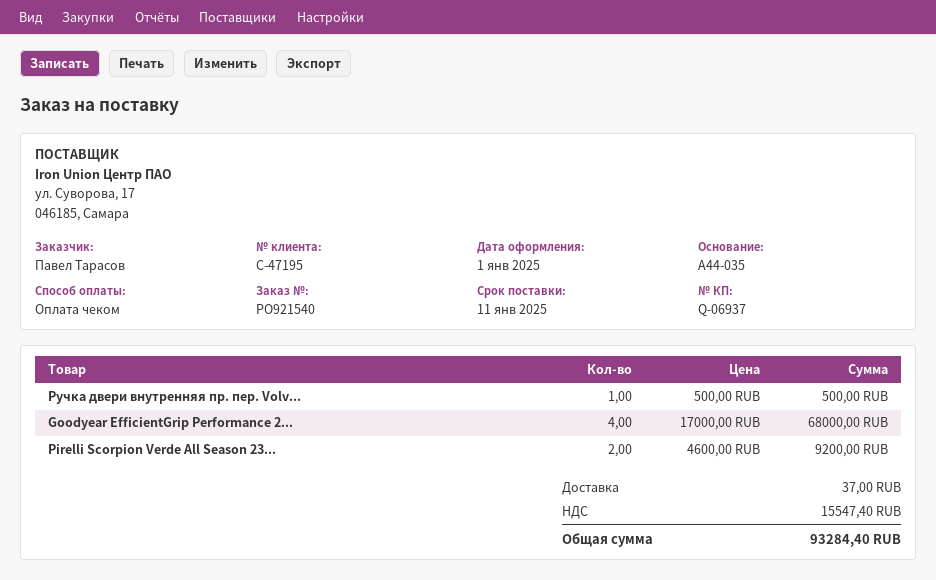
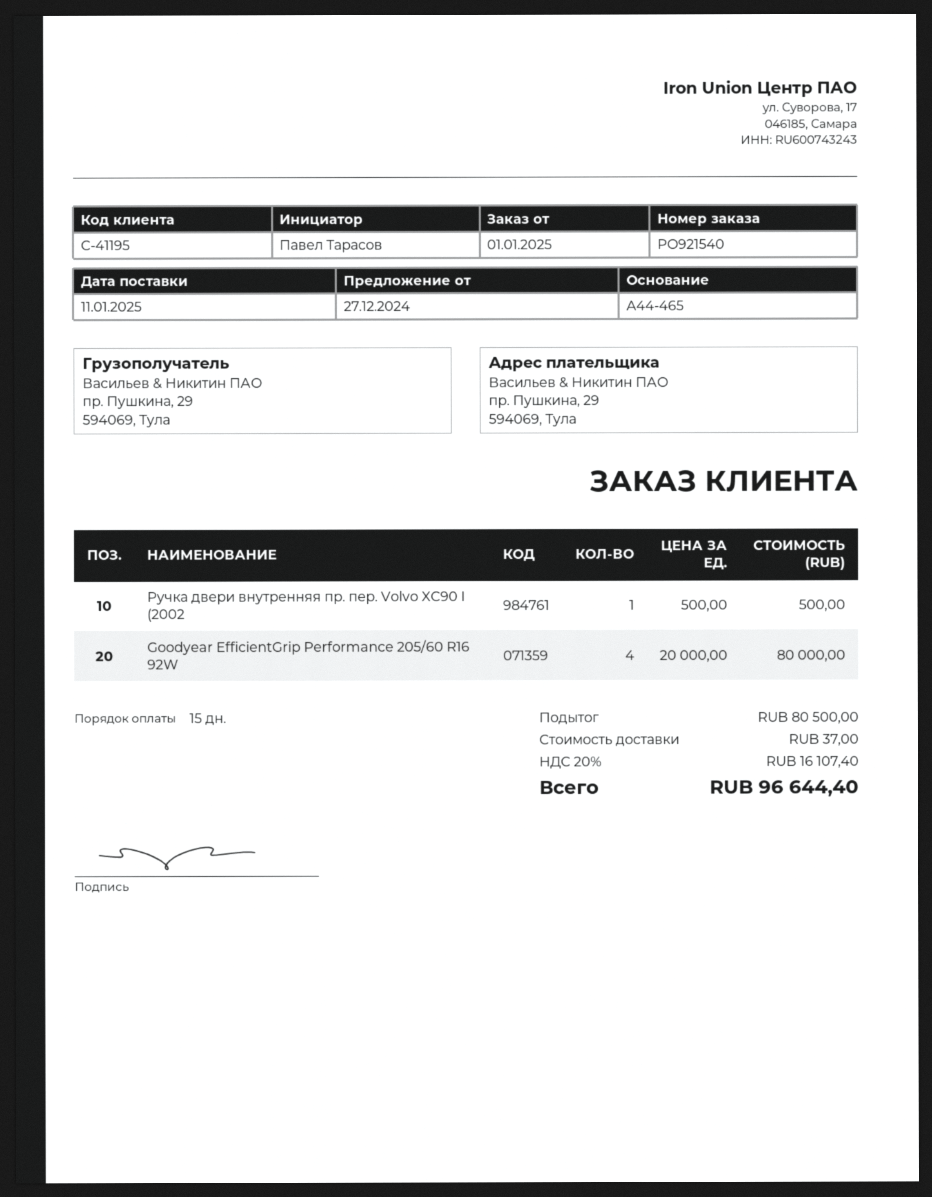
customer number: C-47195 -> C-41195
reference: A44-035 -> A44-465
Goodyear EfficientGrip Performance 2...: 4 x 17000.00 = 68000.00 -> 4 x 20000.00 = 80000.00
Pirelli Scorpion Verde All Season 23...: 2 x 4600.00 = 9200.00 -> none
tax: 15547.40 -> 16107.40
total: 93284.40 -> 96644.40

